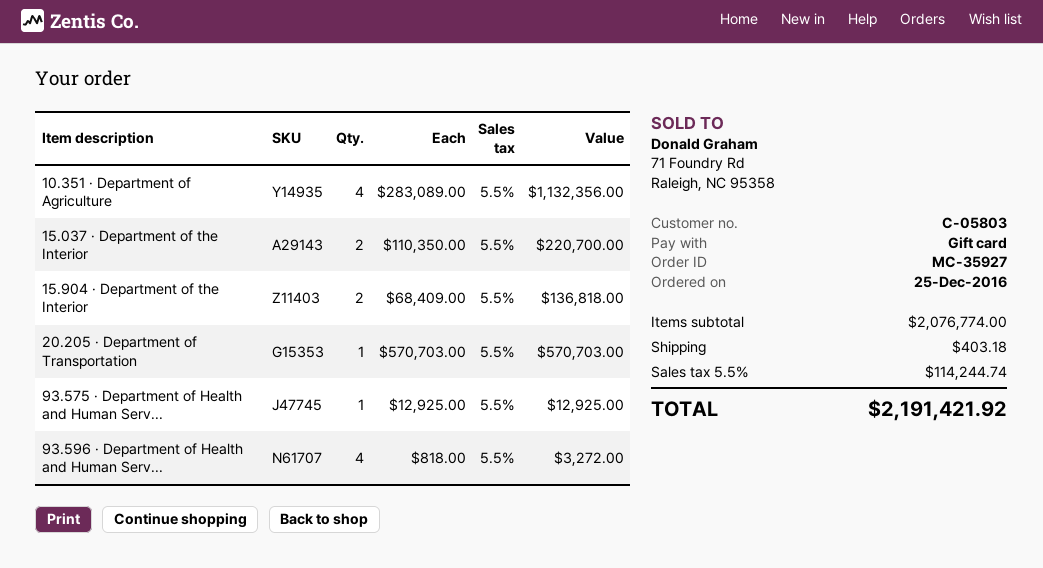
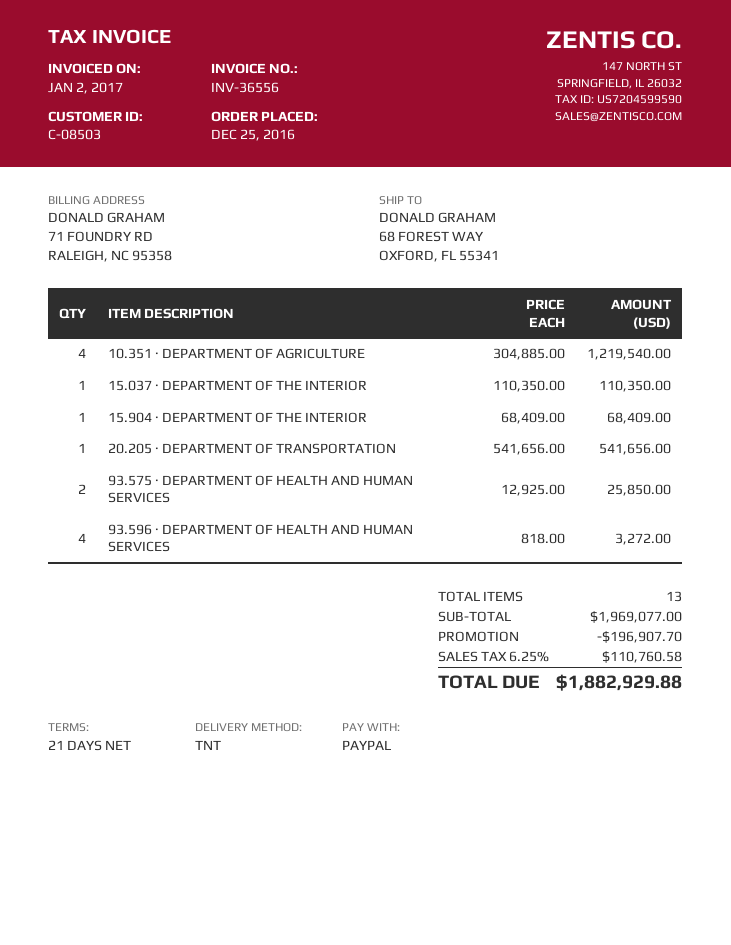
customer number: C-05803 -> C-08503
payment method: gift card -> PayPal
10.351 · Department of Agriculture: 4 x 283089.00 = 1132356.00 -> 4 x 304885.00 = 1219540.00
15.037 · Department of the Interior: 2 x 110350.00 = 220700.00 -> 1 x 110350.00 = 110350.00
15.904 · Department of the Interior: 2 x 68409.00 = 136818.00 -> 1 x 68409.00 = 68409.00
20.205 · Department of Transportation: 1 x 570703.00 = 570703.00 -> 1 x 541656.00 = 541656.00
93.575 · Department of Health and Human Serv...: 1 x 12925.00 = 12925.00 -> 2 x 12925.00 = 25850.00
subtotal: 2076774.00 -> 1969077.00
discount: none -> 196907.70
shipping: 403.18 -> none
tax: 5.5% = 114244.74 -> 6.25% = 110760.58
total: 2191421.92 -> 1882929.88

